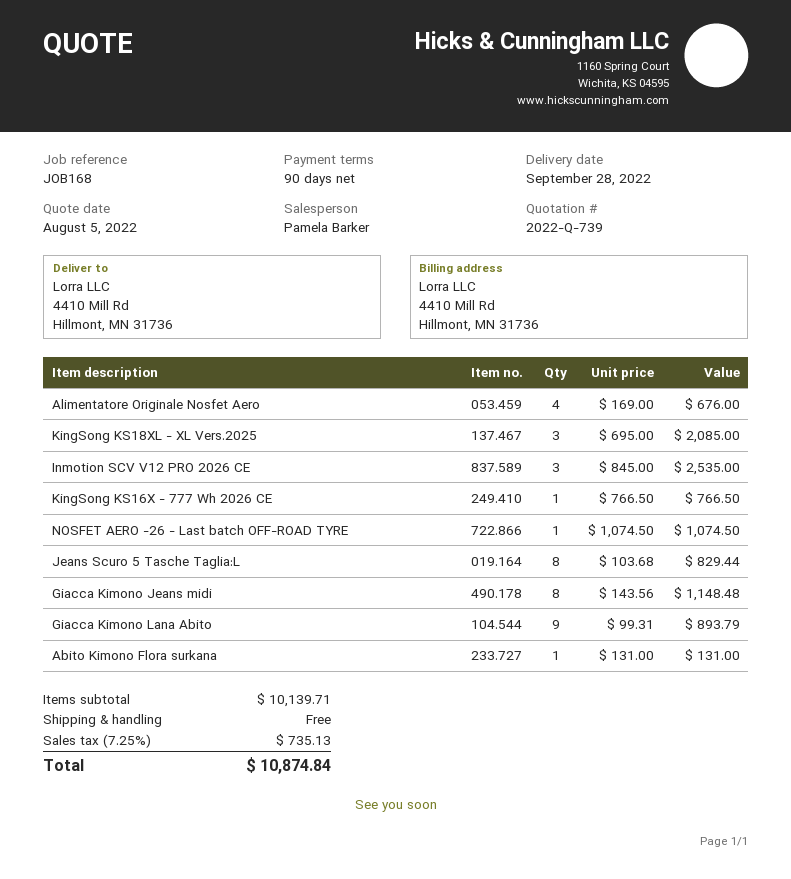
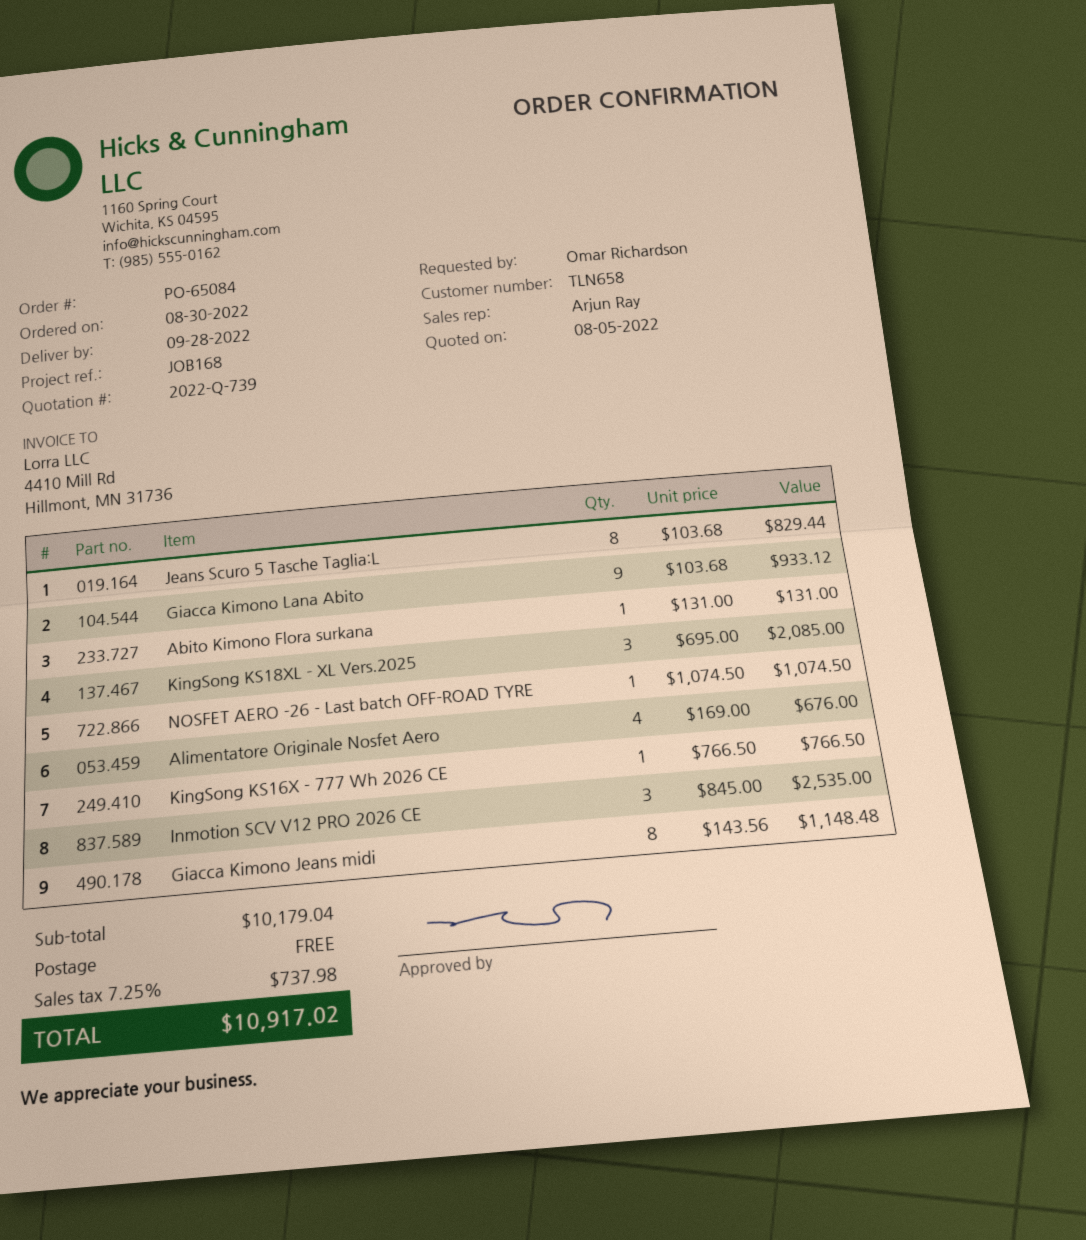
sales rep: Pamela Barker -> Arjun Ray
Giacca Kimono Lana Abito: 9 x 99.31 = 893.79 -> 9 x 103.68 = 933.12
subtotal: 10139.71 -> 10179.04
tax: 7.25% = 735.13 -> 7.25% = 737.98
total: 10874.84 -> 10917.02

